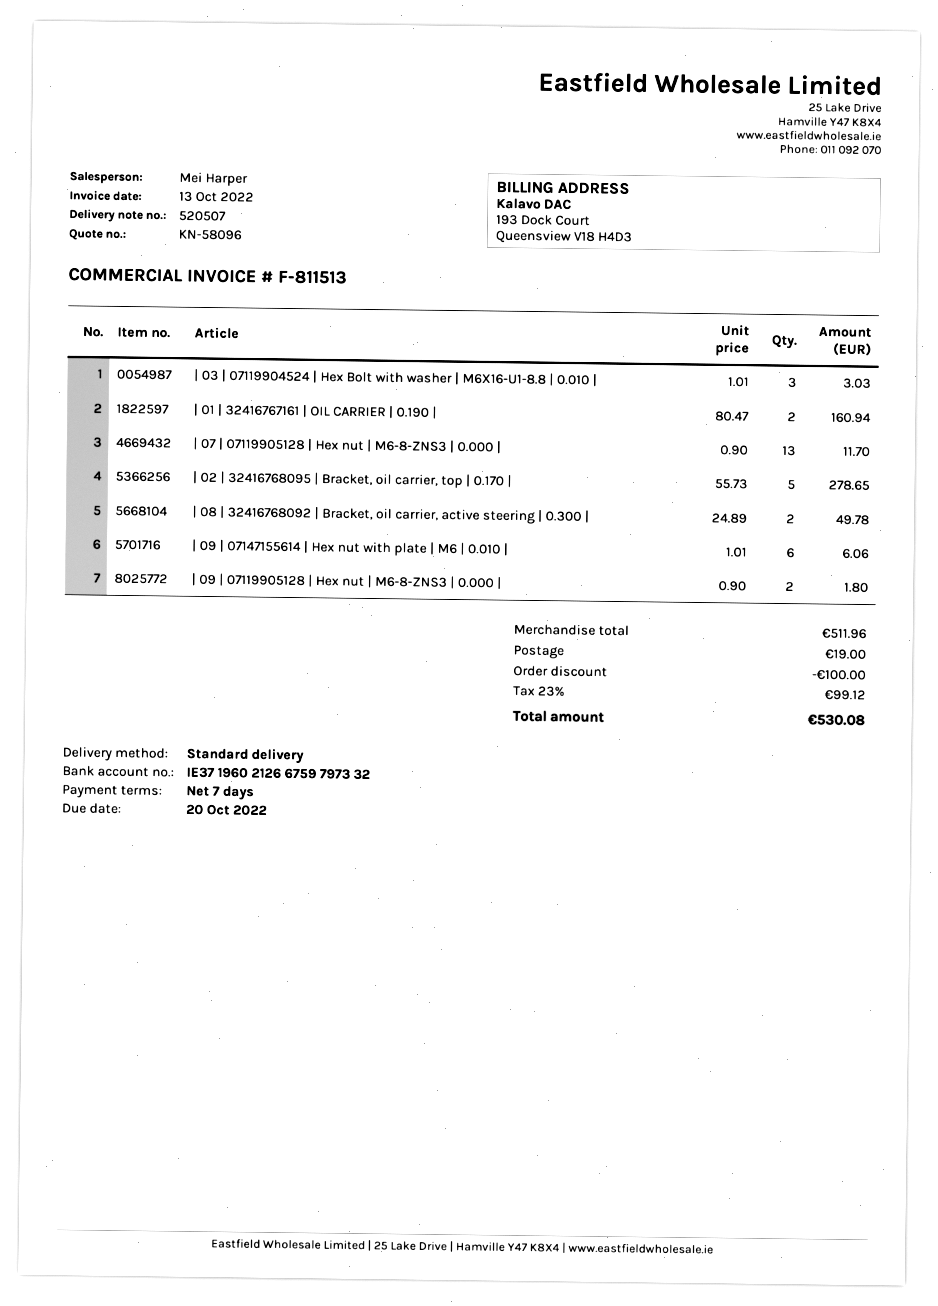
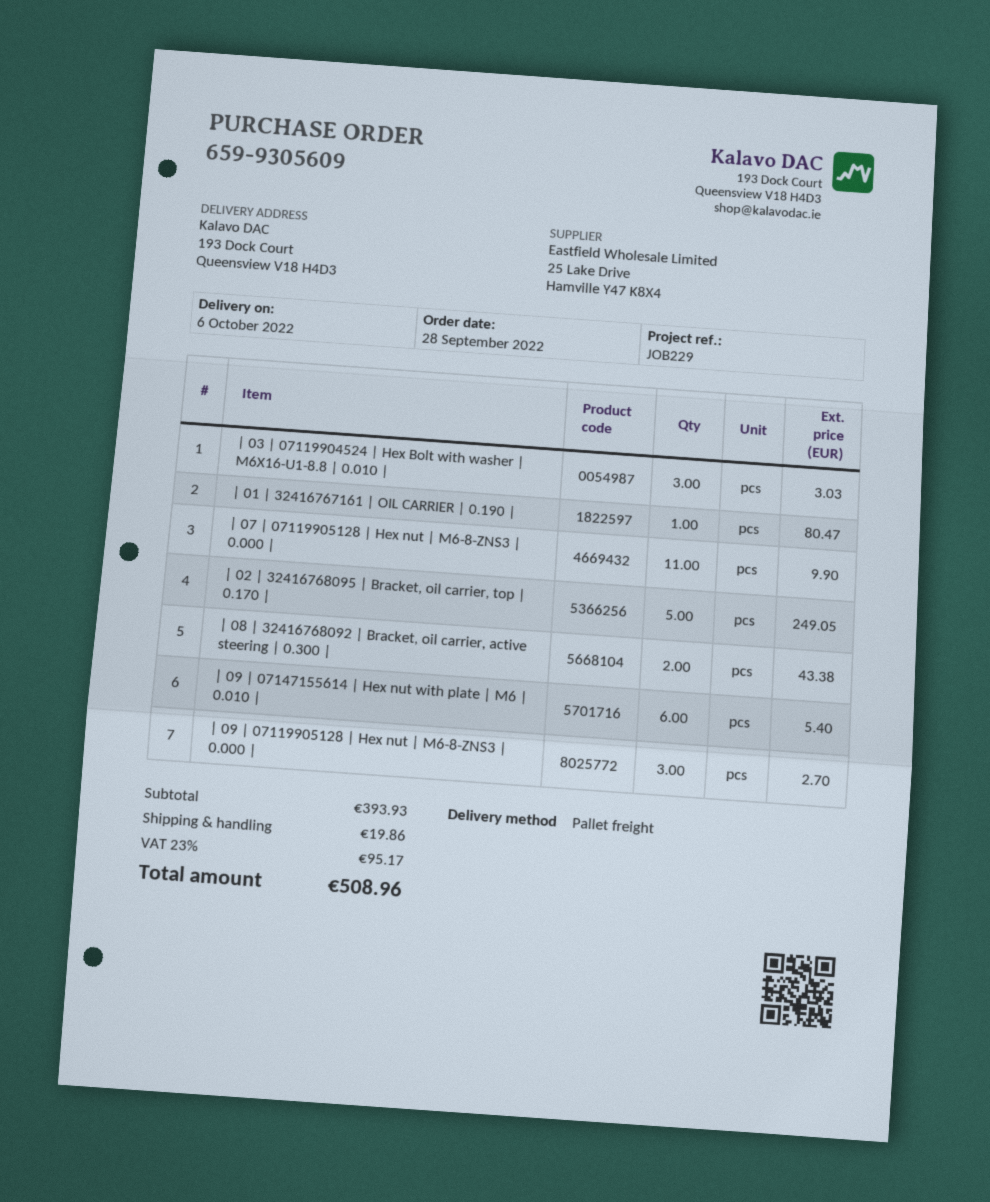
shipping method: standard -> pallet freight
| 01 | 32416767161 | OIL CARRIER | 0.190 |: 2 for 160.94 -> 1 for 80.47
| 07 | 07119905128 | Hex nut | M6-8-ZNS3 | 0.000 |: 13 for 11.70 -> 11 for 9.90
| 02 | 32416768095 | Bracket, oil carrier, top | 0.170 |: 5 for 278.65 -> 5 for 249.05
| 08 | 32416768092 | Bracket, oil carrier, active steering | 0.300 |: 2 for 49.78 -> 2 for 43.38
| 09 | 07147155614 | Hex nut with plate | M6 | 0.010 |: 6 for 6.06 -> 6 for 5.40
| 09 | 07119905128 | Hex nut | M6-8-ZNS3 | 0.000 |: 2 for 1.80 -> 3 for 2.70
subtotal: 511.96 -> 393.93
discount: 100.00 -> none
shipping: 19.00 -> 19.86
tax: 23% = 99.12 -> 23% = 95.17
total: 530.08 -> 508.96

